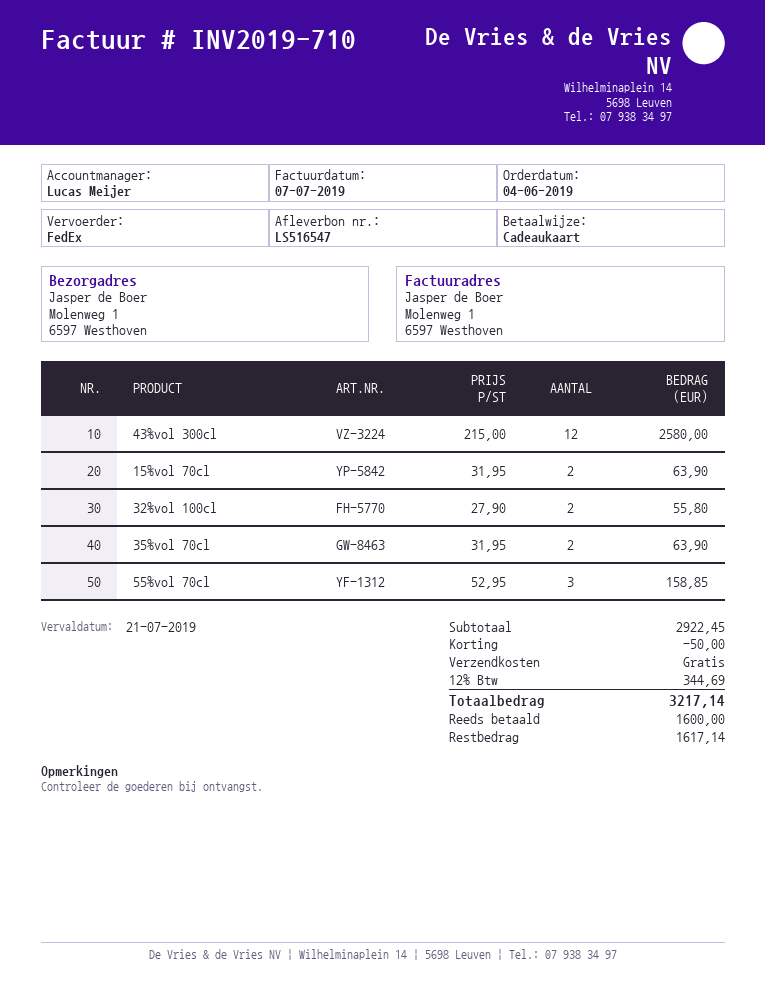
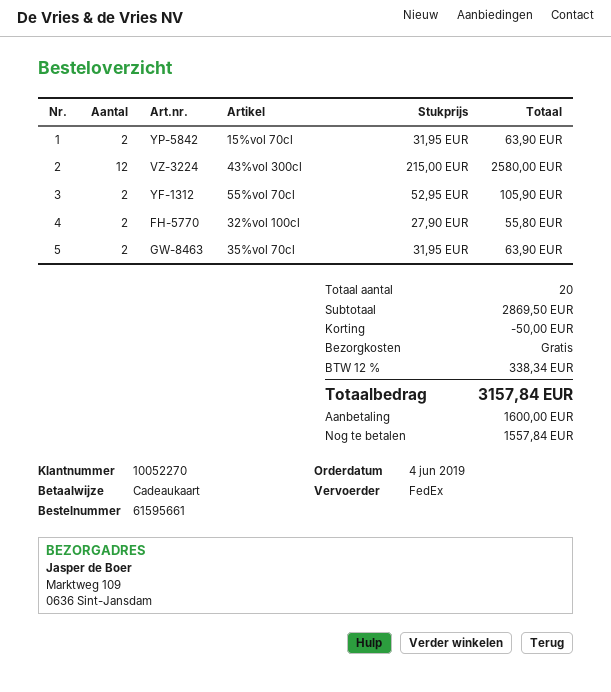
ship to: Molenweg 1, 6597 Westhoven -> Marktweg 109, 0636 Sint-Jansdam
55%vol 70cl: 3 x 52.95 = 158.85 -> 2 x 52.95 = 105.90
subtotal: 2922.45 -> 2869.50
tax: 12% = 344.69 -> 12% = 338.34
total: 3217.14 -> 3157.84
balance: 1617.14 -> 1557.84

